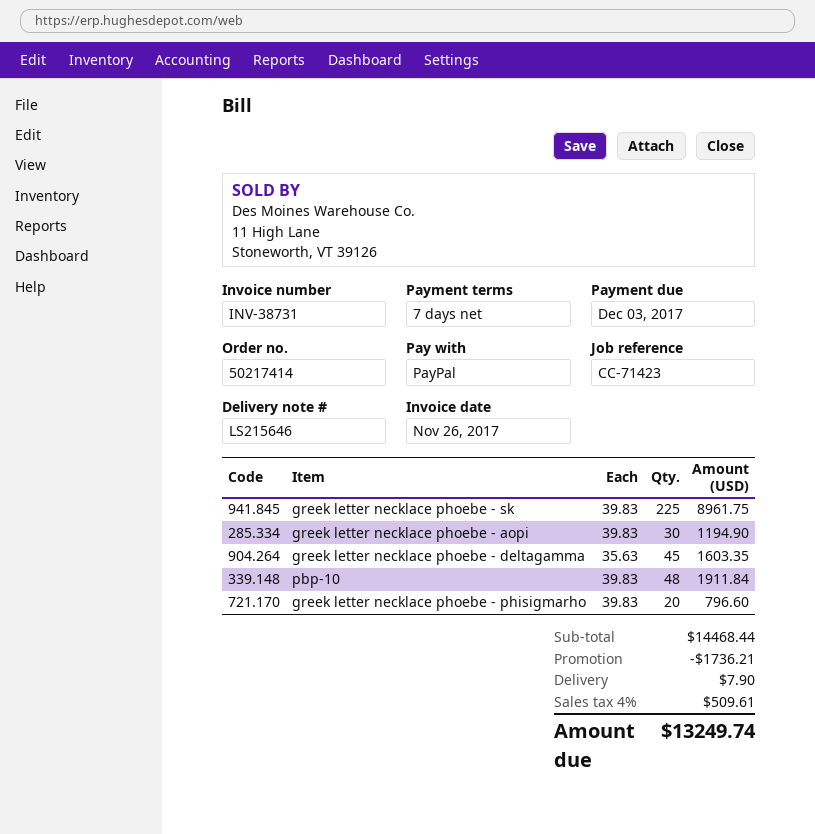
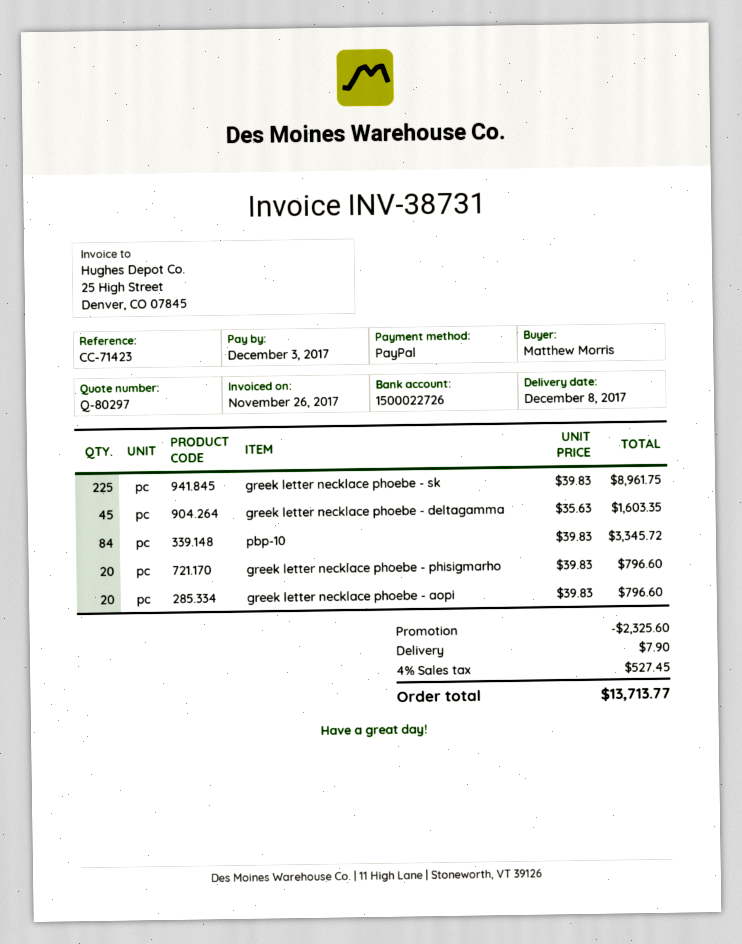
greek letter necklace phoebe - aopi: 30 x 39.83 = 1194.90 -> 20 x 39.83 = 796.60
pbp-10: 48 x 39.83 = 1911.84 -> 84 x 39.83 = 3345.72
discount: 1736.21 -> 2325.60
tax: 4% = 509.61 -> 4% = 527.45
total: 13249.74 -> 13713.77

